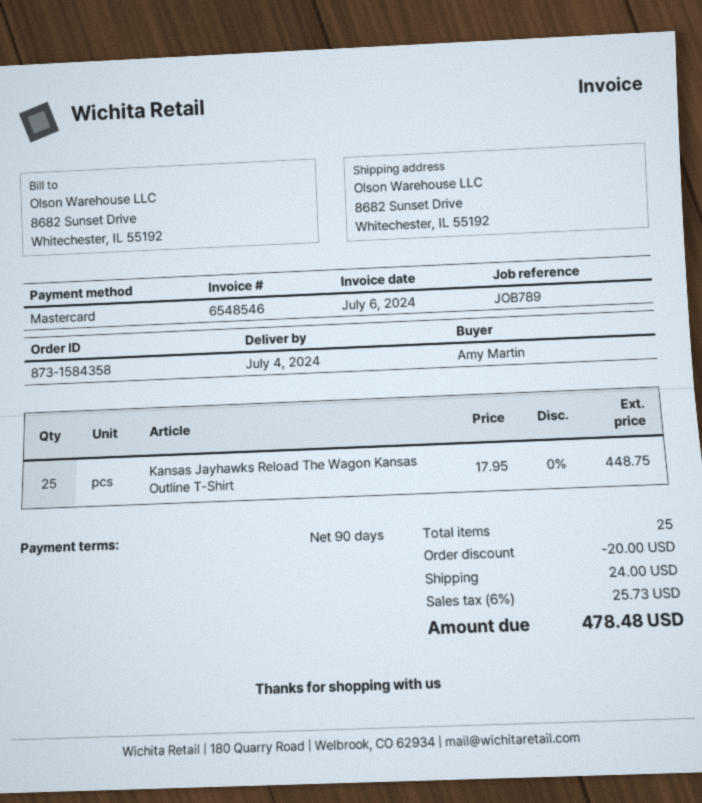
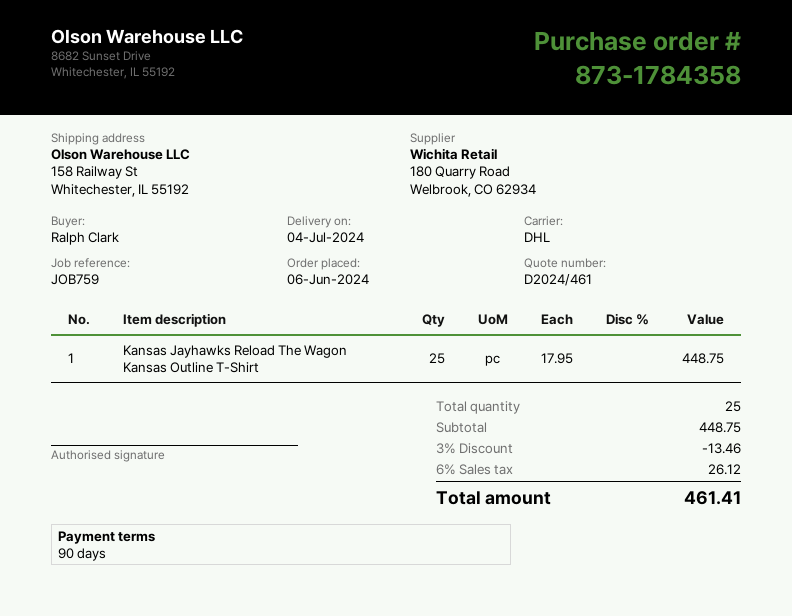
order number: 873-1584358 -> 873-1784358
reference: JOB789 -> JOB759
ordered by: Amy Martin -> Ralph Clark
ship to: 8682 Sunset Drive, Whitechester, IL 55192 -> 158 Railway St, Whitechester, IL 55192
discount: 20.00 -> 13.46
shipping: 24.00 -> none
tax: 6% = 25.73 -> 6% = 26.12
total: 478.48 -> 461.41

